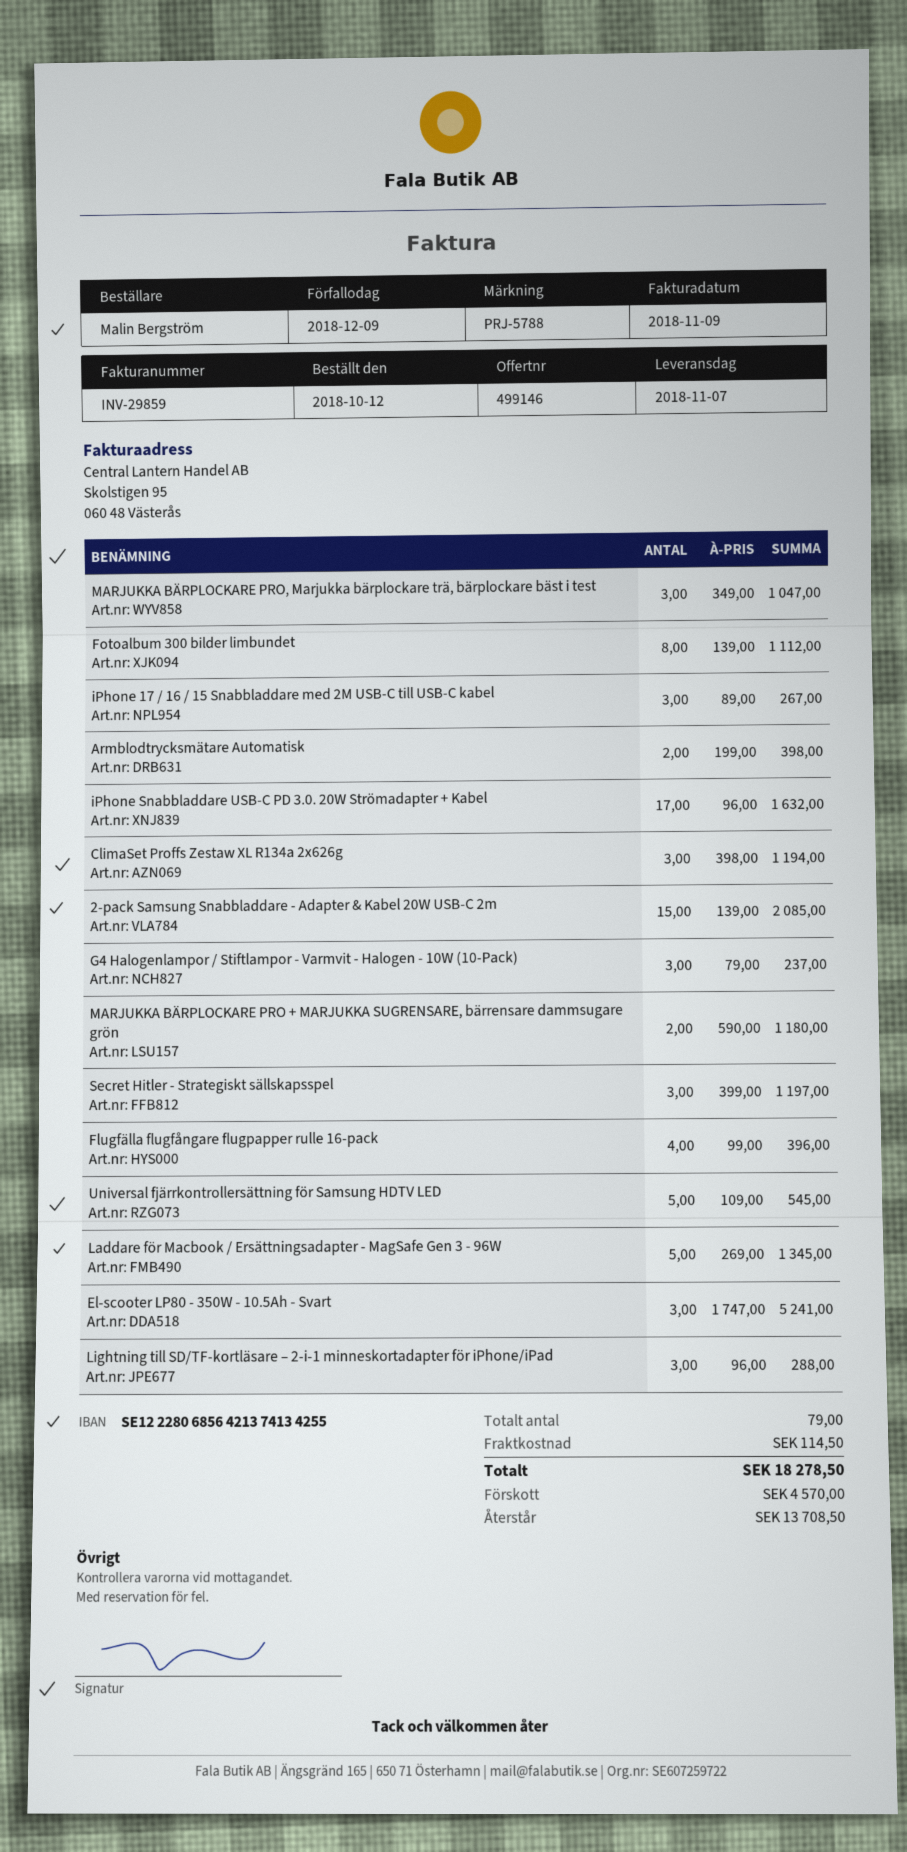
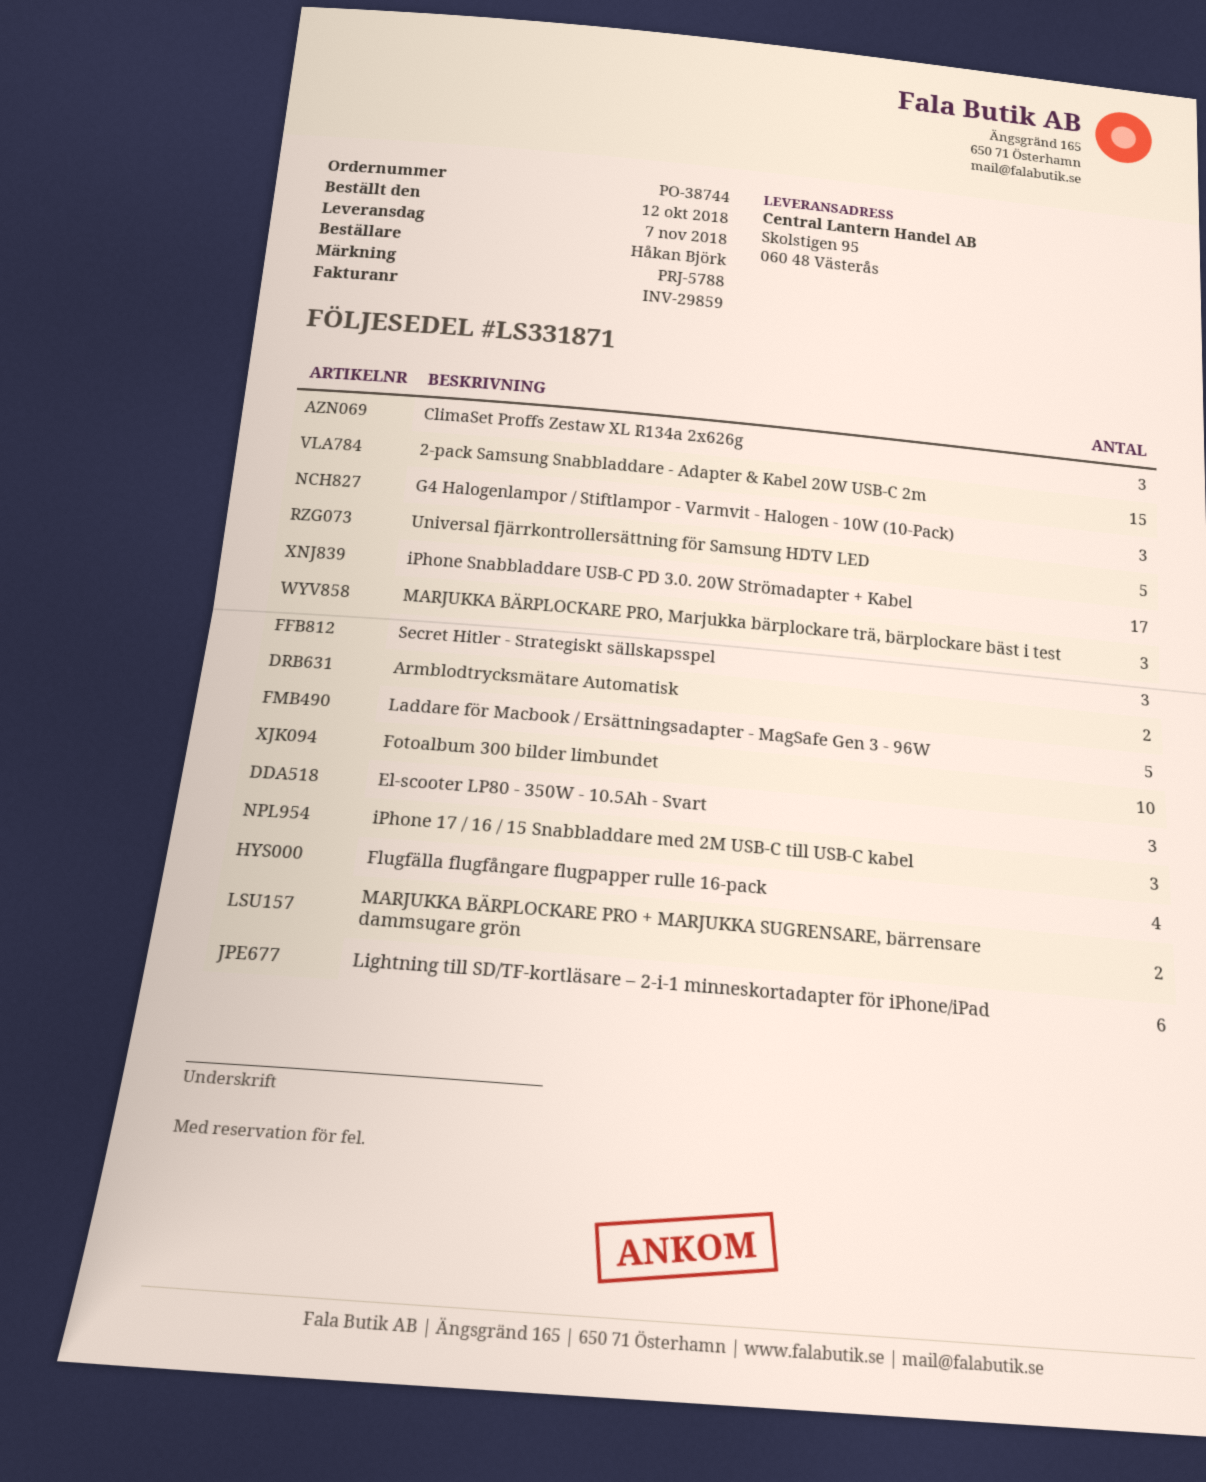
ordered by: Malin Bergström -> Håkan Björk
Fotoalbum 300 bilder limbundet: 8 -> 10
Lightning till SD/TF-kortläsare – 2-i-1 minneskortadapter för iPhone/iPad: 3 -> 6

